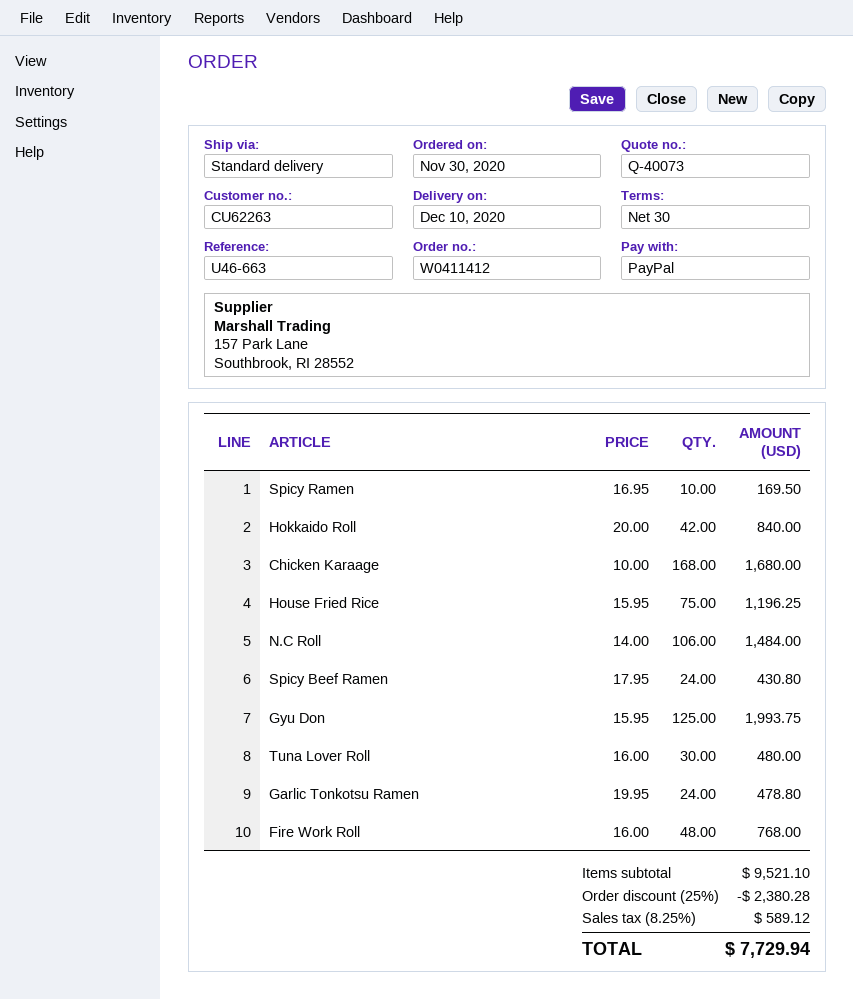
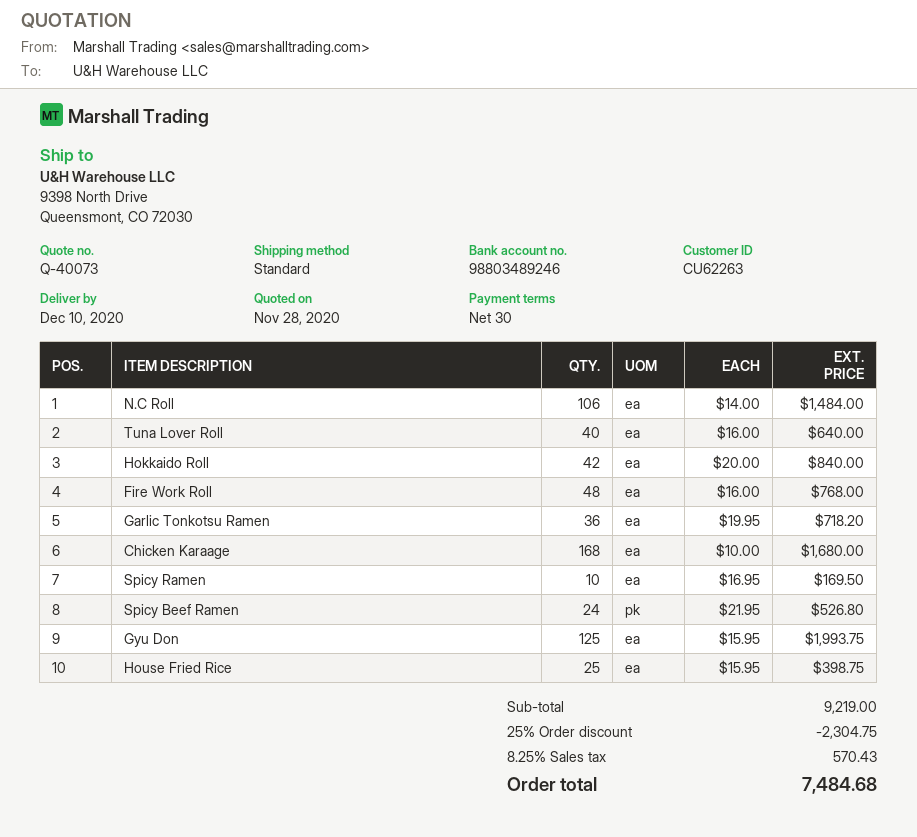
House Fried Rice: 75 x 15.95 = 1196.25 -> 25 x 15.95 = 398.75
Spicy Beef Ramen: 24 x 17.95 = 430.80 -> 24 x 21.95 = 526.80
Tuna Lover Roll: 30 x 16.00 = 480.00 -> 40 x 16.00 = 640.00
Garlic Tonkotsu Ramen: 24 x 19.95 = 478.80 -> 36 x 19.95 = 718.20
subtotal: 9521.10 -> 9219.00
discount: 25% = 2380.28 -> 25% = 2304.75
tax: 8.25% = 589.12 -> 8.25% = 570.43
total: 7729.94 -> 7484.68

